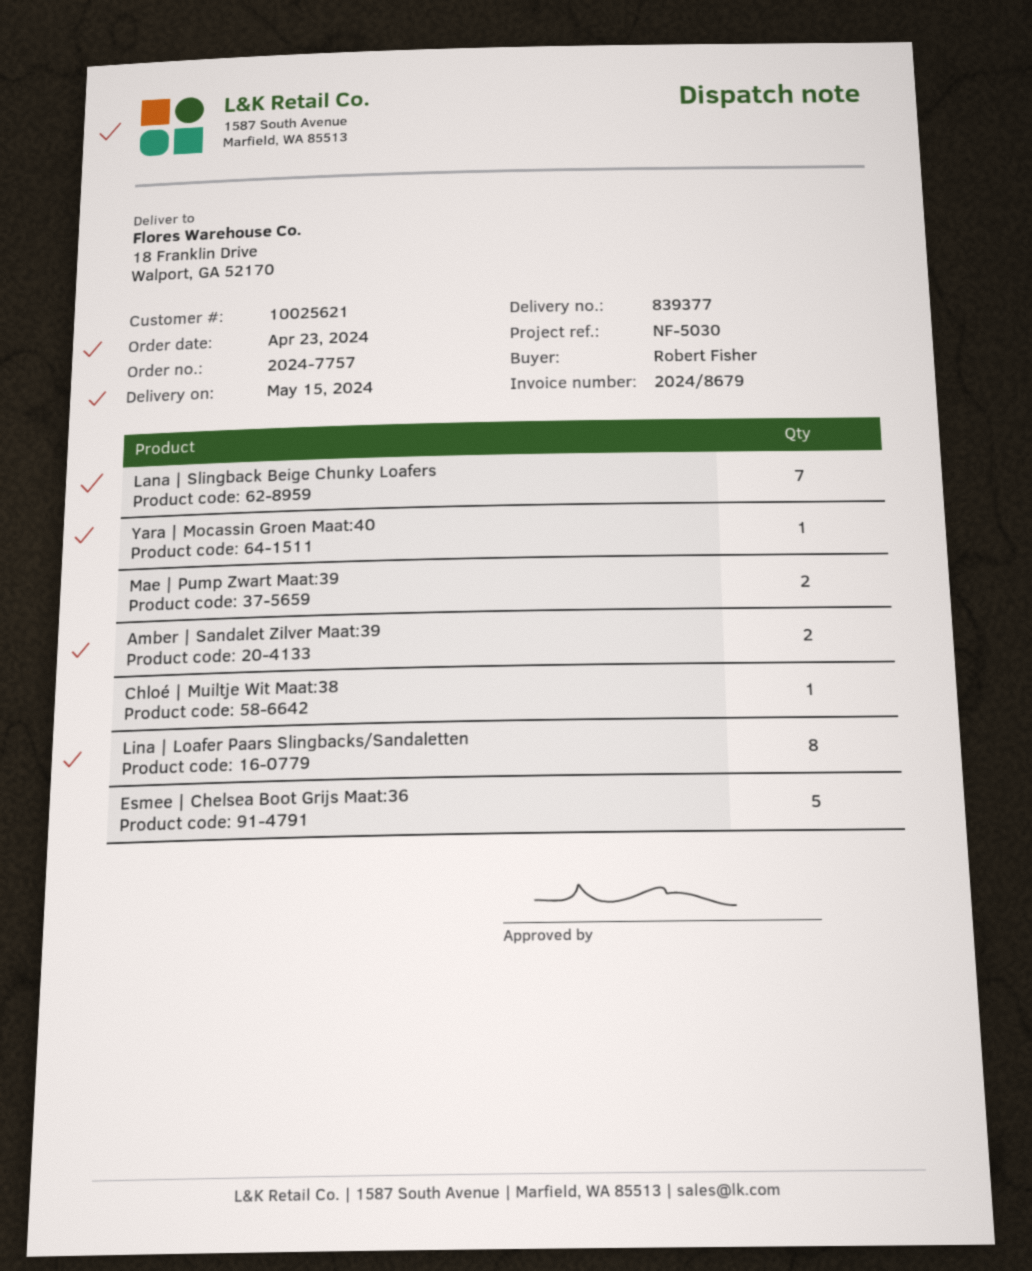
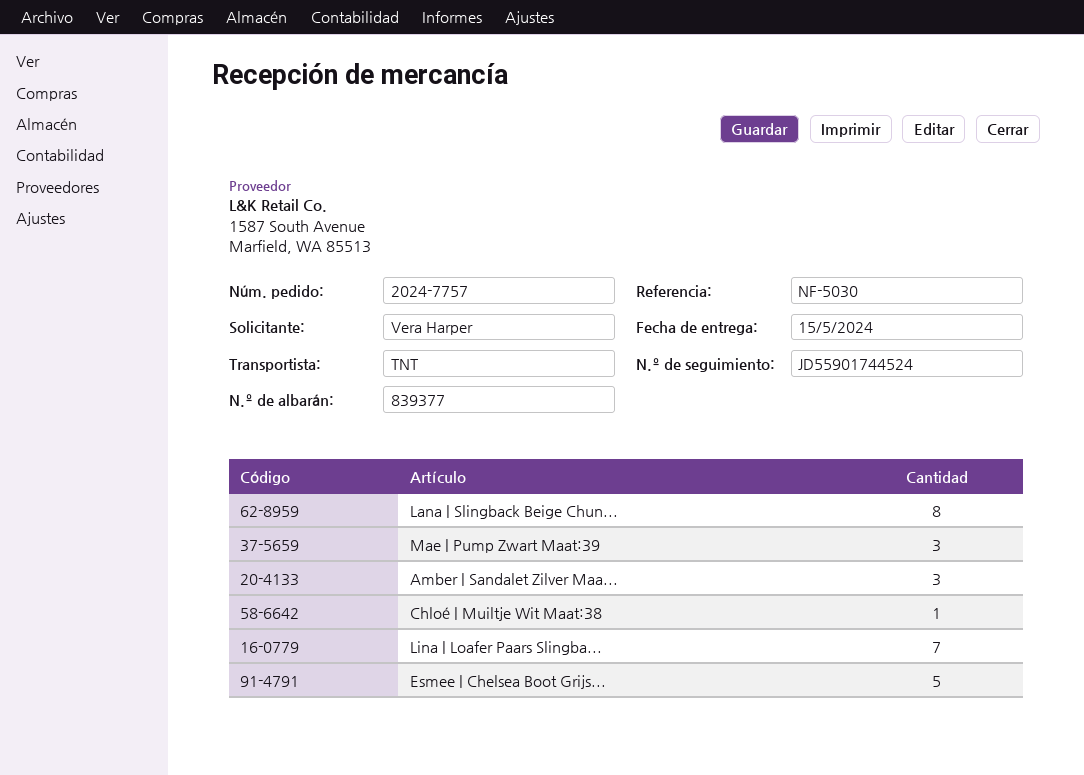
ordered by: Robert Fisher -> Vera Harper
Lana | Slingback Beige Chunky Loafers: 7 -> 8
Yara | Mocassin Groen Maat:40: 1 -> none
Mae | Pump Zwart Maat:39: 2 -> 3
Amber | Sandalet Zilver Maat:39: 2 -> 3
Lina | Loafer Paars Slingbacks/Sandaletten: 8 -> 7

